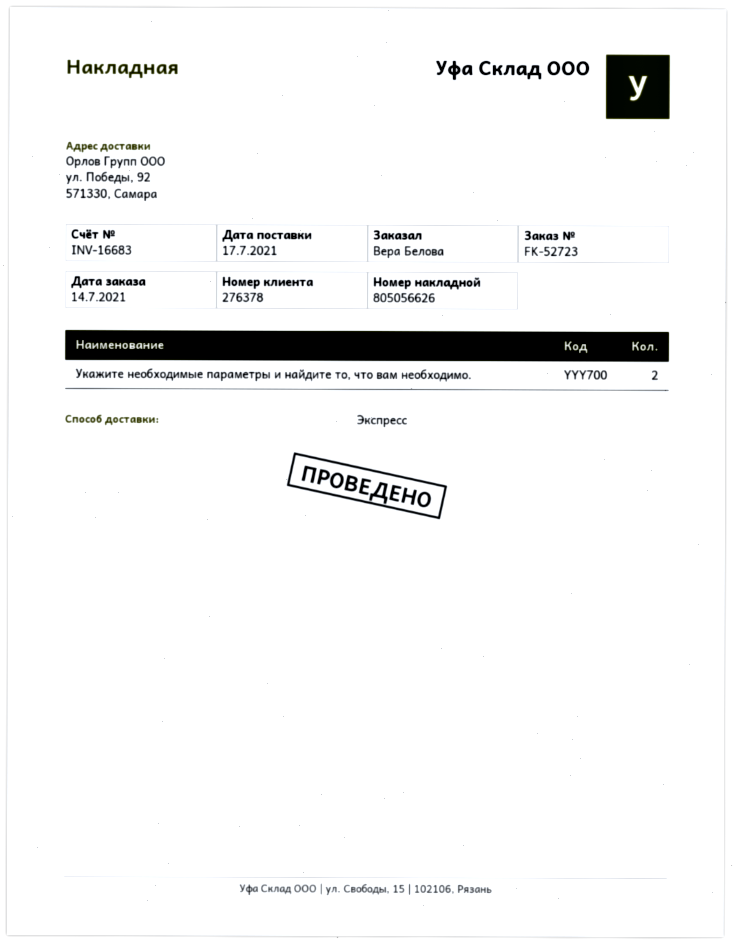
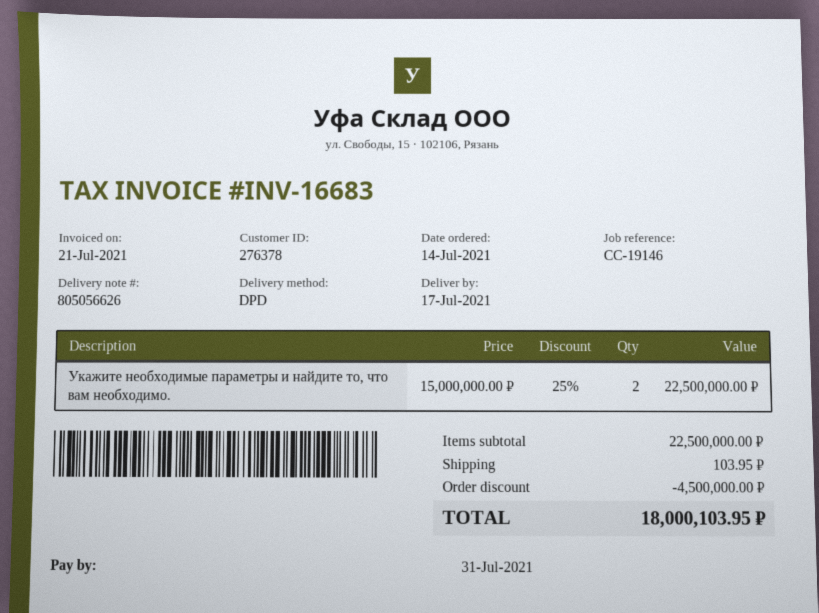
shipping method: express -> DPD

